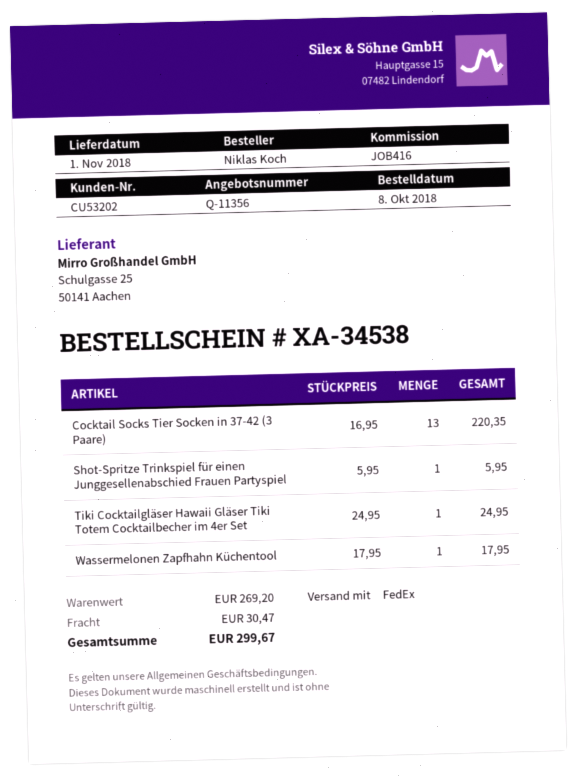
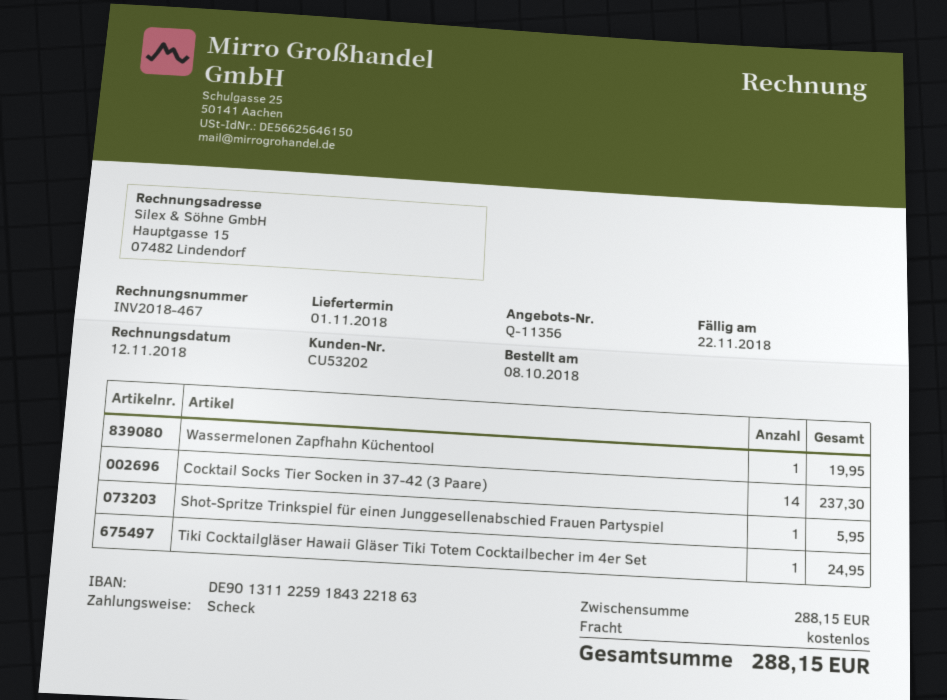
Cocktail Socks Tier Socken in 37-42 (3 Paare): 13 for 220.35 -> 14 for 237.30
Wassermelonen Zapfhahn Küchentool: 1 for 17.95 -> 1 for 19.95
subtotal: 269.20 -> 288.15
shipping: 30.47 -> 0.00
total: 299.67 -> 288.15

